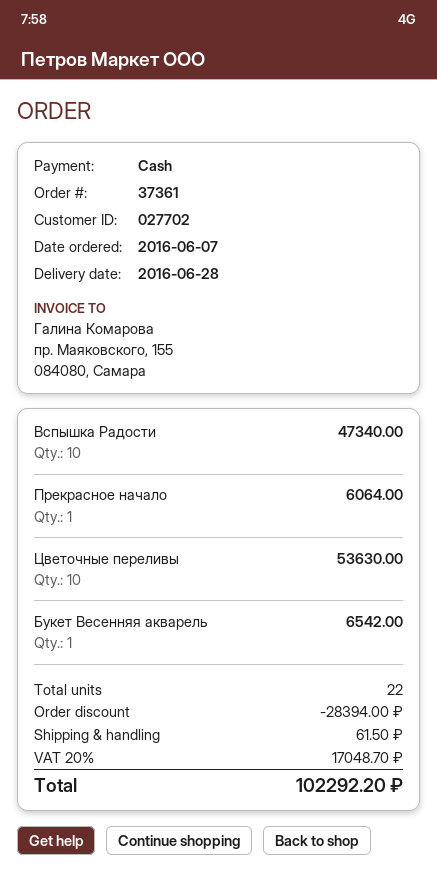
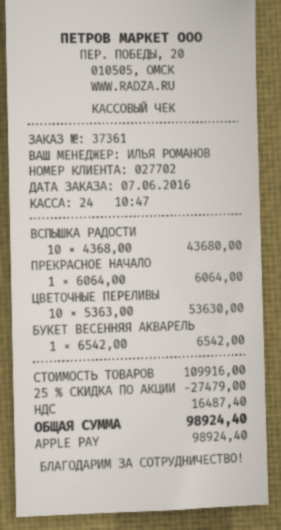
payment method: cash -> Apple Pay
Вспышка Радости: 10 for 47340.00 -> 10 for 43680.00
discount: 28394.00 -> 27479.00
shipping: 61.50 -> none
tax: 17048.70 -> 16487.40
total: 102292.20 -> 98924.40

